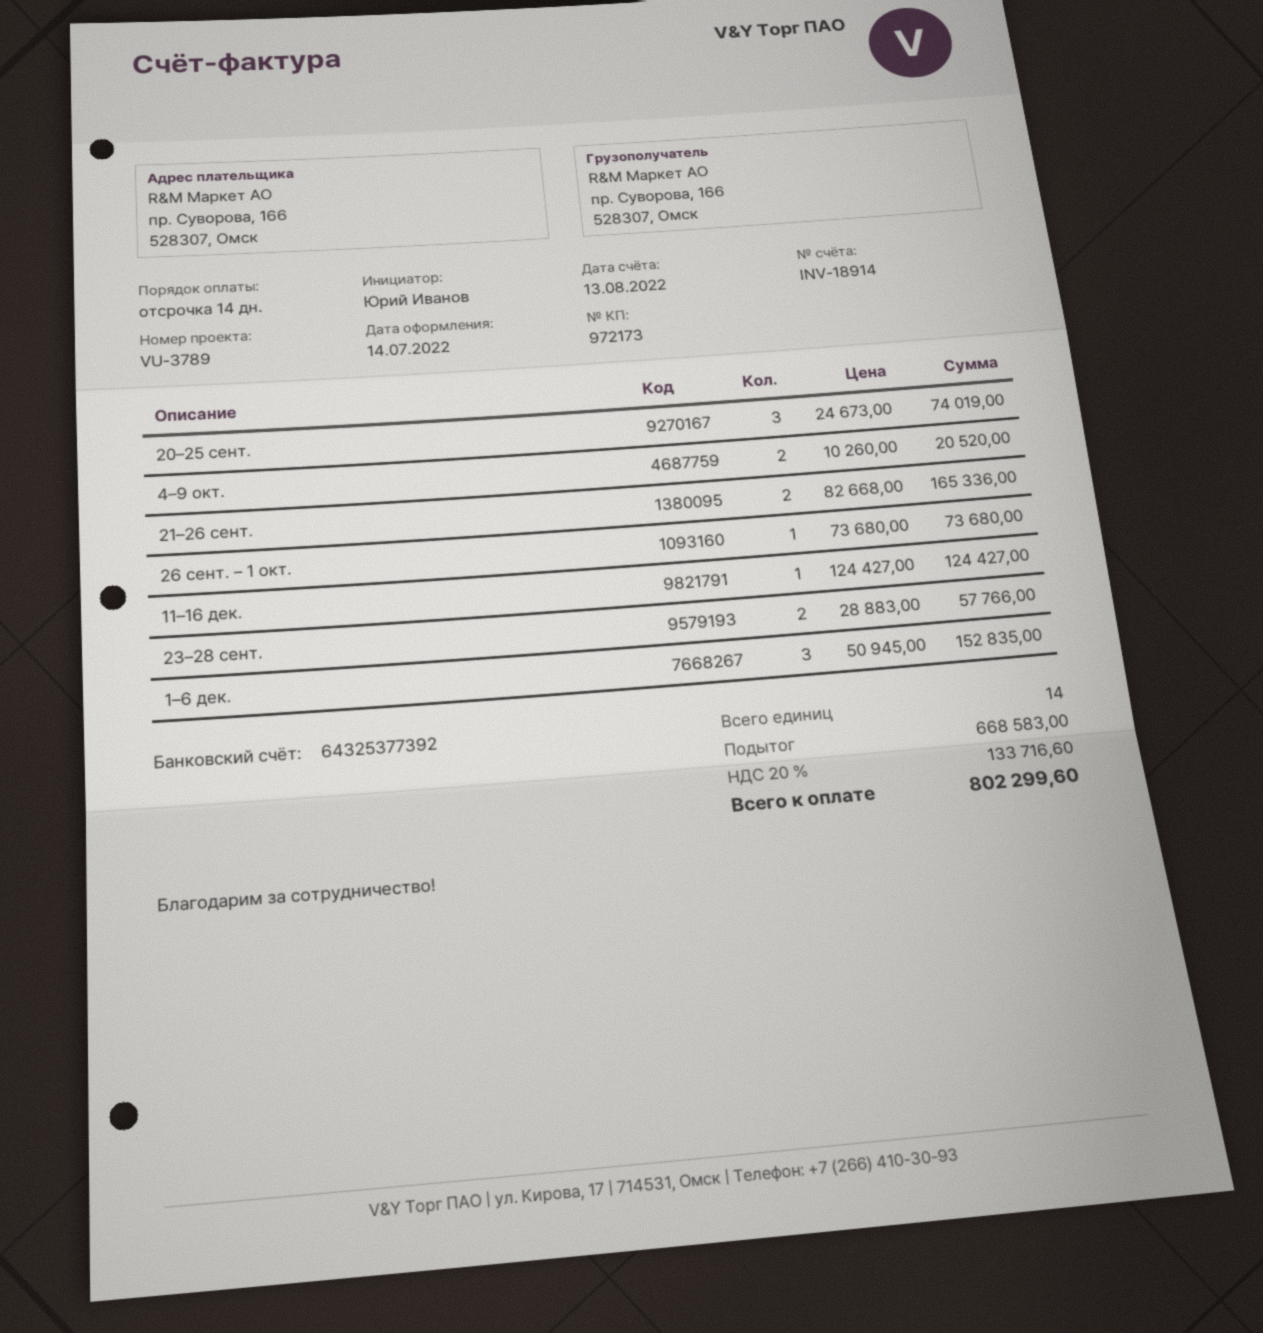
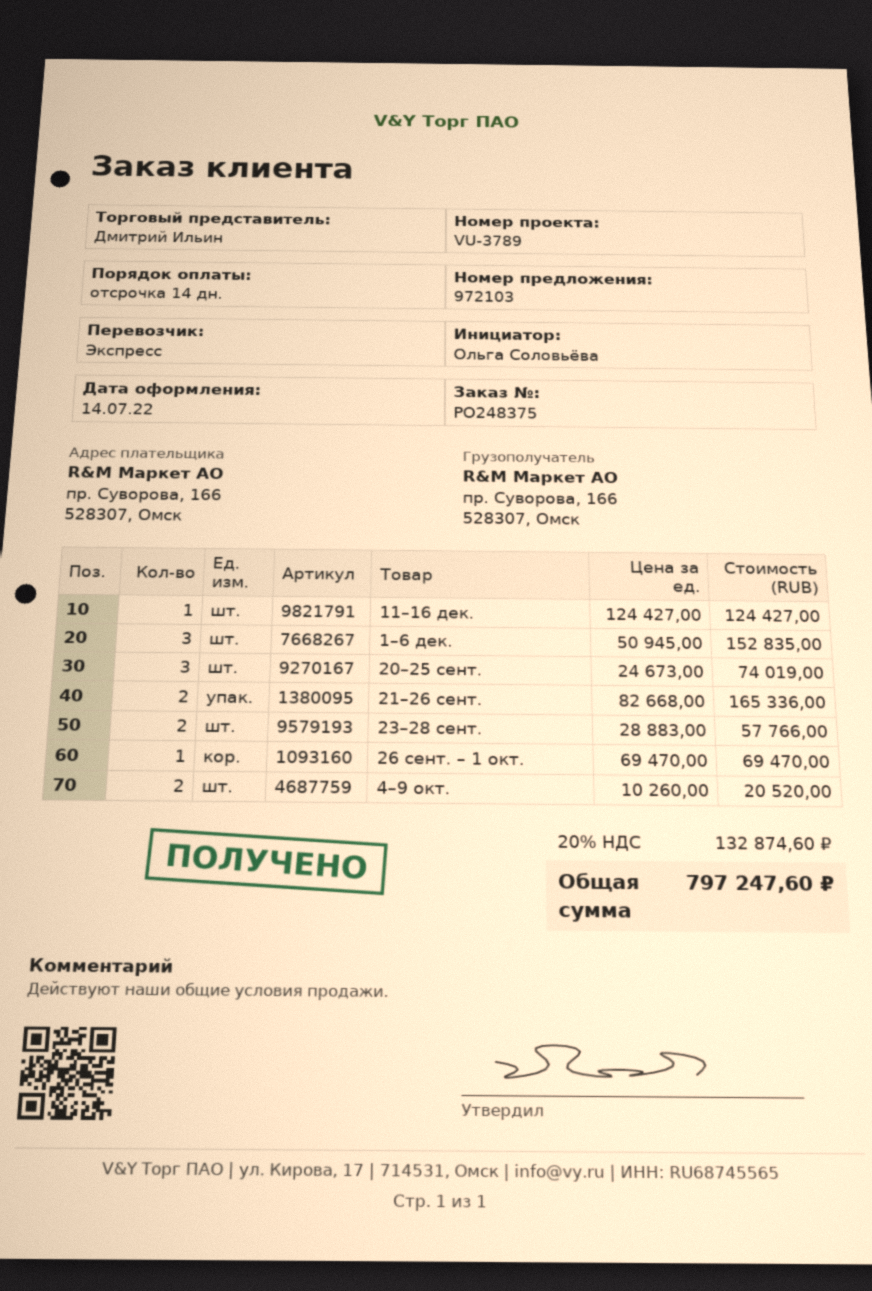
quote number: 972173 -> 972103
ordered by: Юрий Иванов -> Ольга Соловьёва
26 сент. – 1 окт.: 1 x 73680.00 = 73680.00 -> 1 x 69470.00 = 69470.00
tax: 20% = 133716.60 -> 20% = 132874.60
total: 802299.60 -> 797247.60

